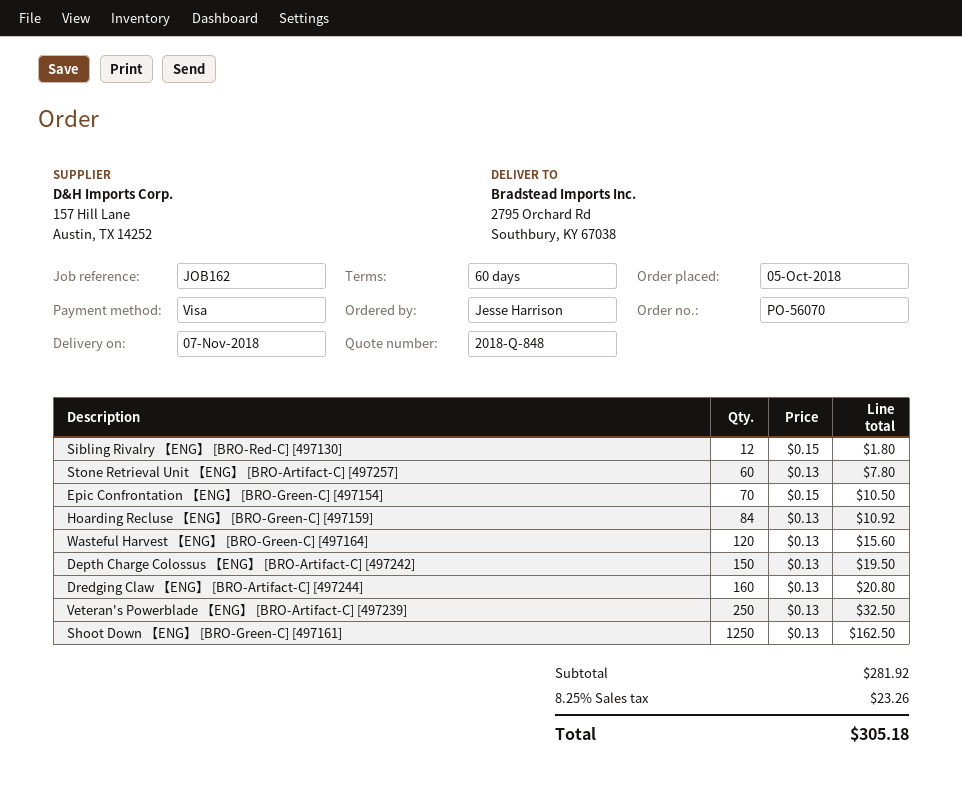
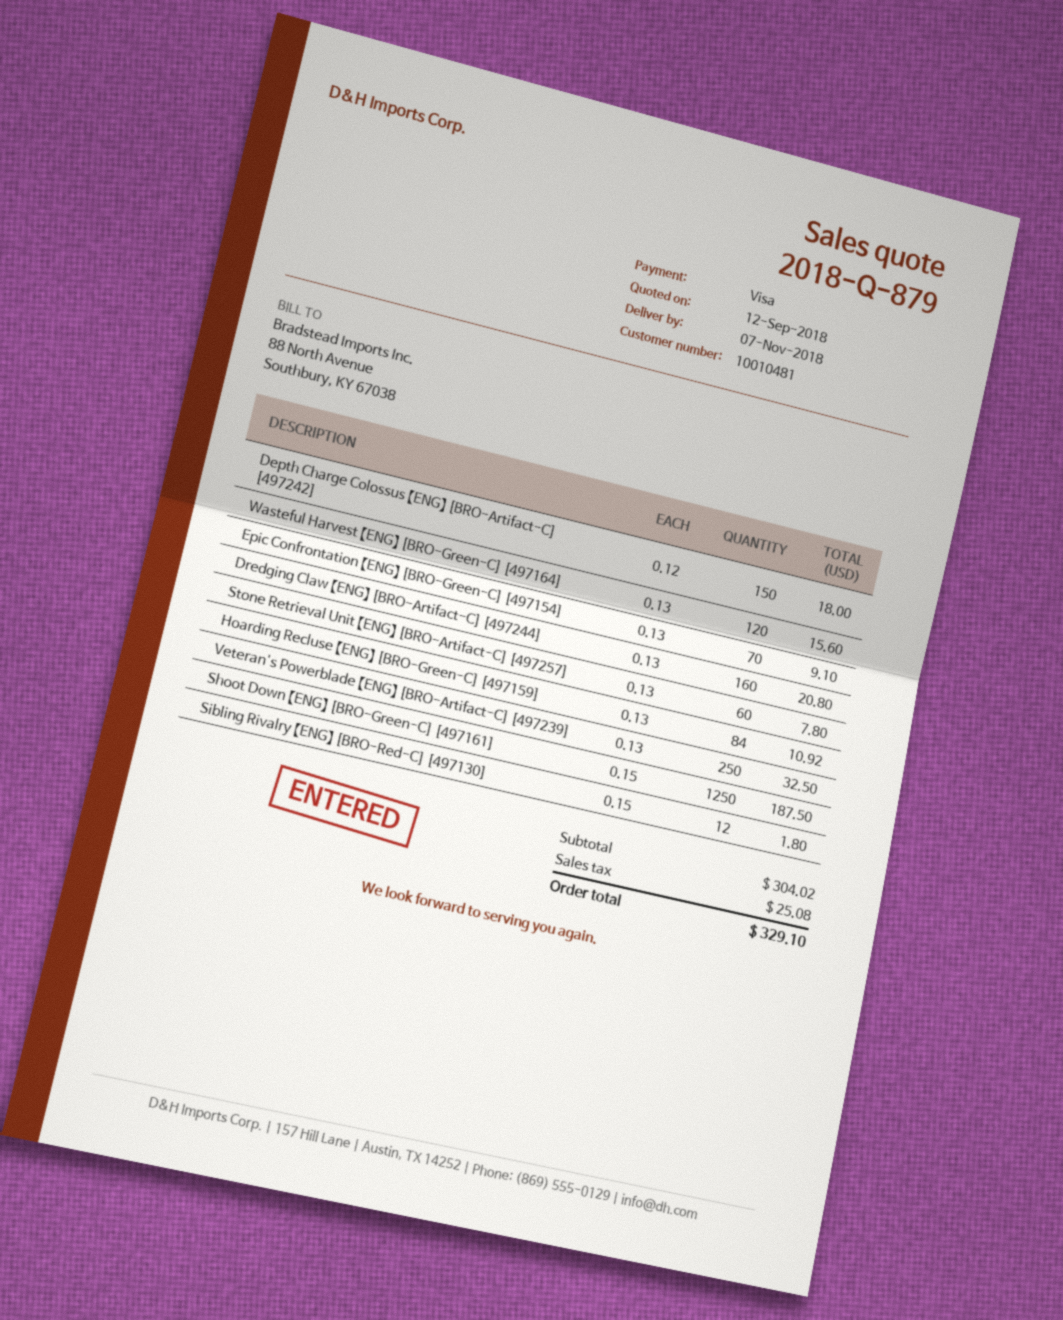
quote number: 2018-Q-848 -> 2018-Q-879
Epic Confrontation 【ENG】 [BRO-Green-C] [497154]: 70 x 0.15 = 10.50 -> 70 x 0.13 = 9.10
Depth Charge Colossus 【ENG】 [BRO-Artifact-C] [497242]: 150 x 0.13 = 19.50 -> 150 x 0.12 = 18.00
Shoot Down 【ENG】 [BRO-Green-C] [497161]: 1250 x 0.13 = 162.50 -> 1250 x 0.15 = 187.50
subtotal: 281.92 -> 304.02
tax: 23.26 -> 25.08
total: 305.18 -> 329.10

